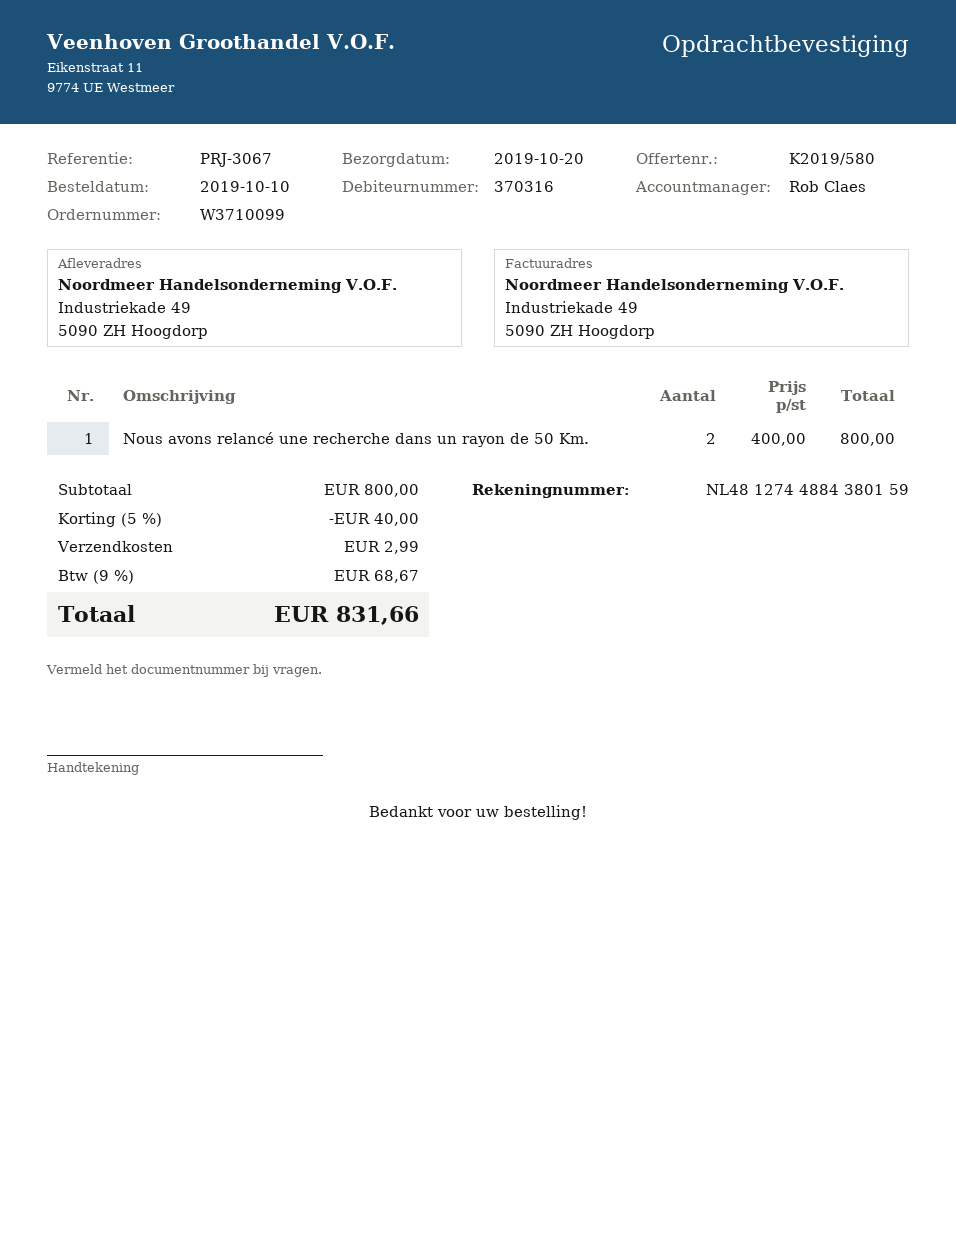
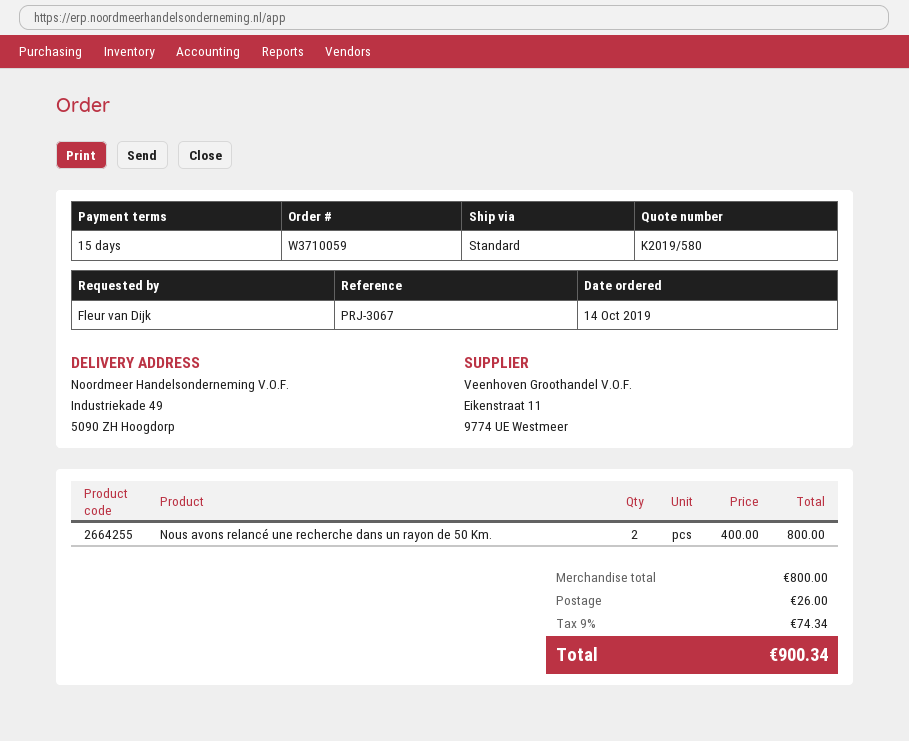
order number: W3710099 -> W3710059
order date: 2019-10-10 -> 2019-10-14
discount: 5% = 40.00 -> none
shipping: 2.99 -> 26.00
tax: 9% = 68.67 -> 9% = 74.34
total: 831.66 -> 900.34

